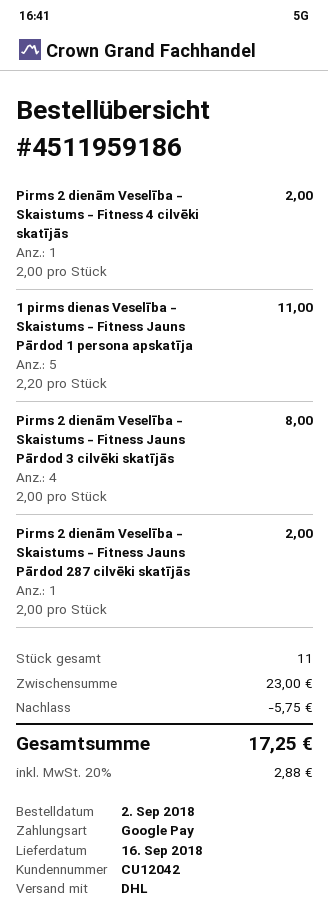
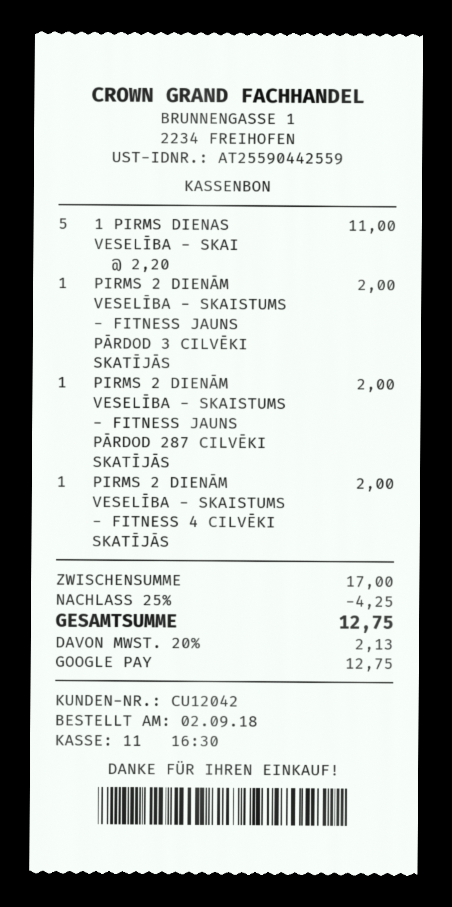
Pirms 2 dienām Veselība - Skaistums - Fitness Jauns Pārdod 3 cilvēki skatījās: 4 x 2.00 = 8.00 -> 1 x 2.00 = 2.00
subtotal: 23.00 -> 17.00
discount: 5.75 -> 4.25
tax: 20% = 2.88 -> 20% = 2.13
total: 17.25 -> 12.75

